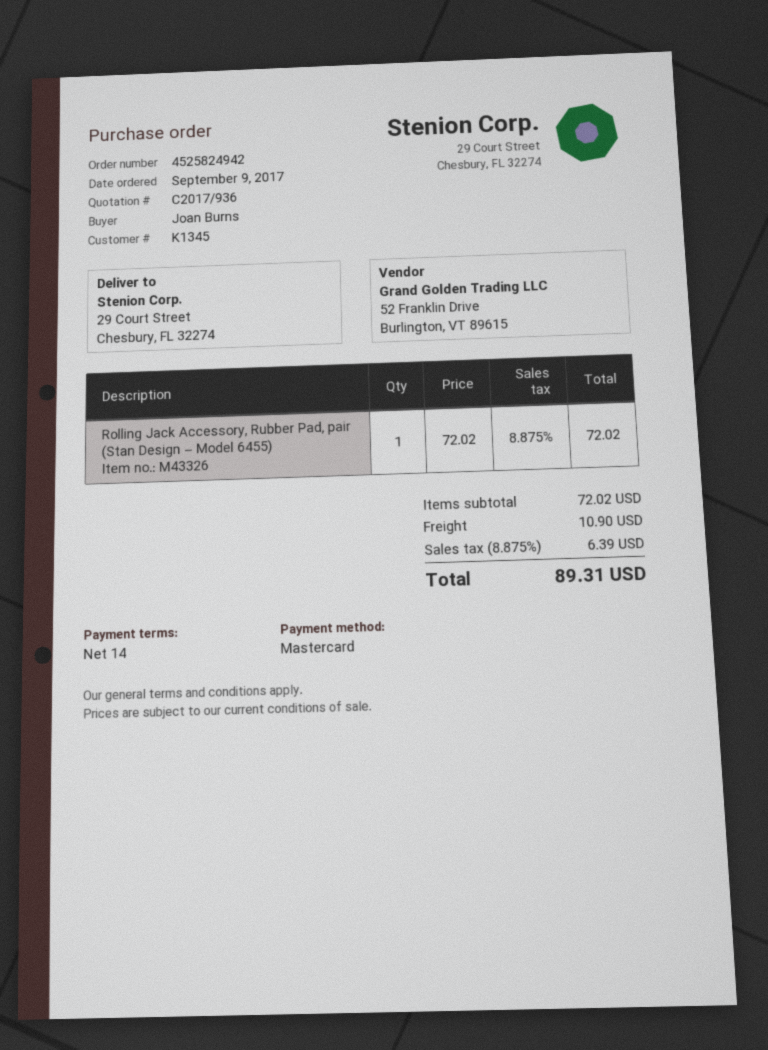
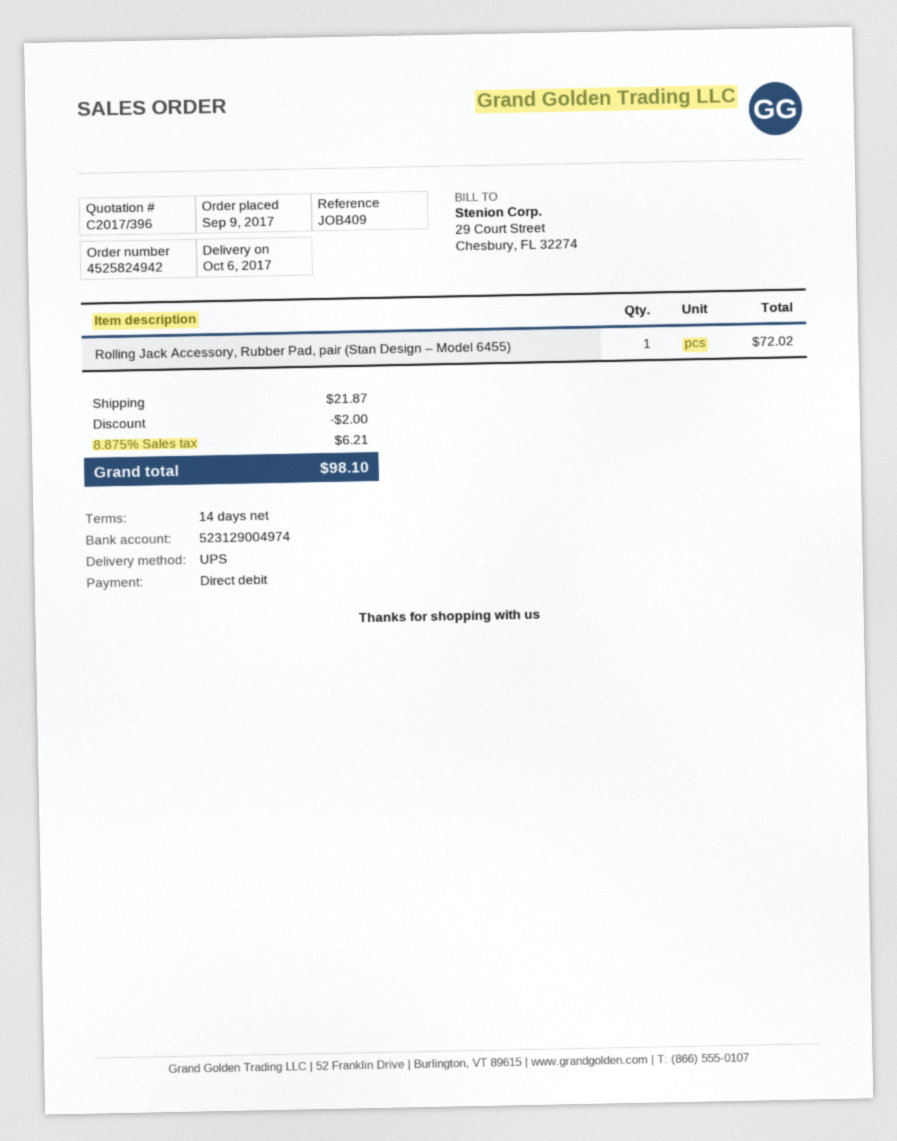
quote number: C2017/936 -> C2017/396
payment method: Mastercard -> direct debit
discount: none -> 2.00
shipping: 10.90 -> 21.87
tax: 8.875% = 6.39 -> 8.875% = 6.21
total: 89.31 -> 98.10

